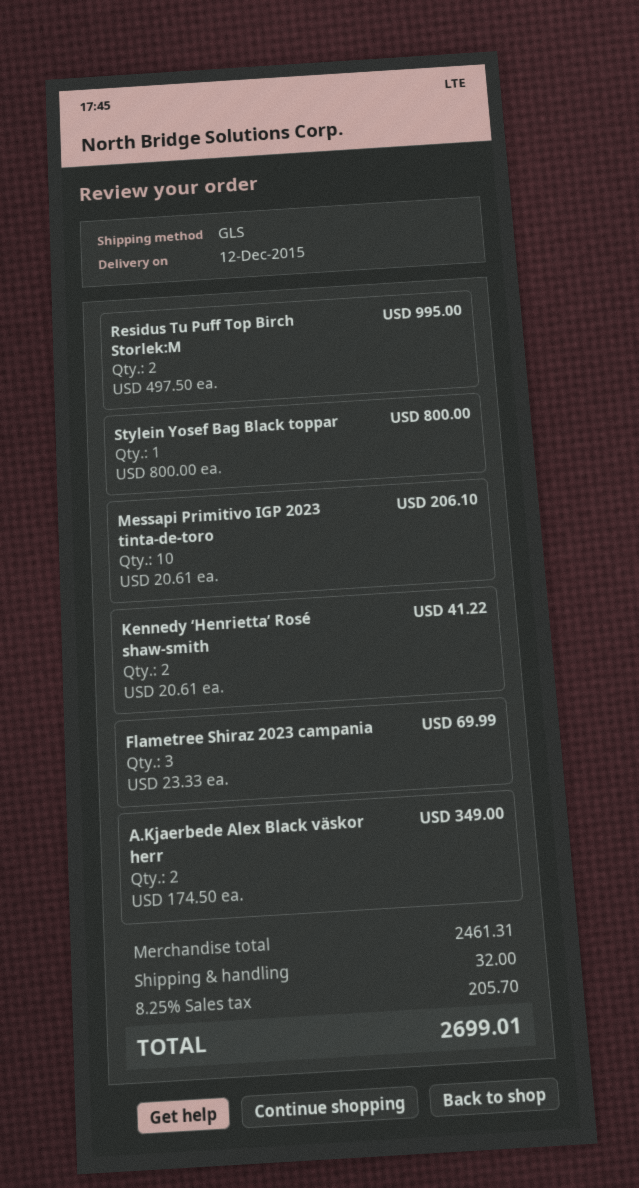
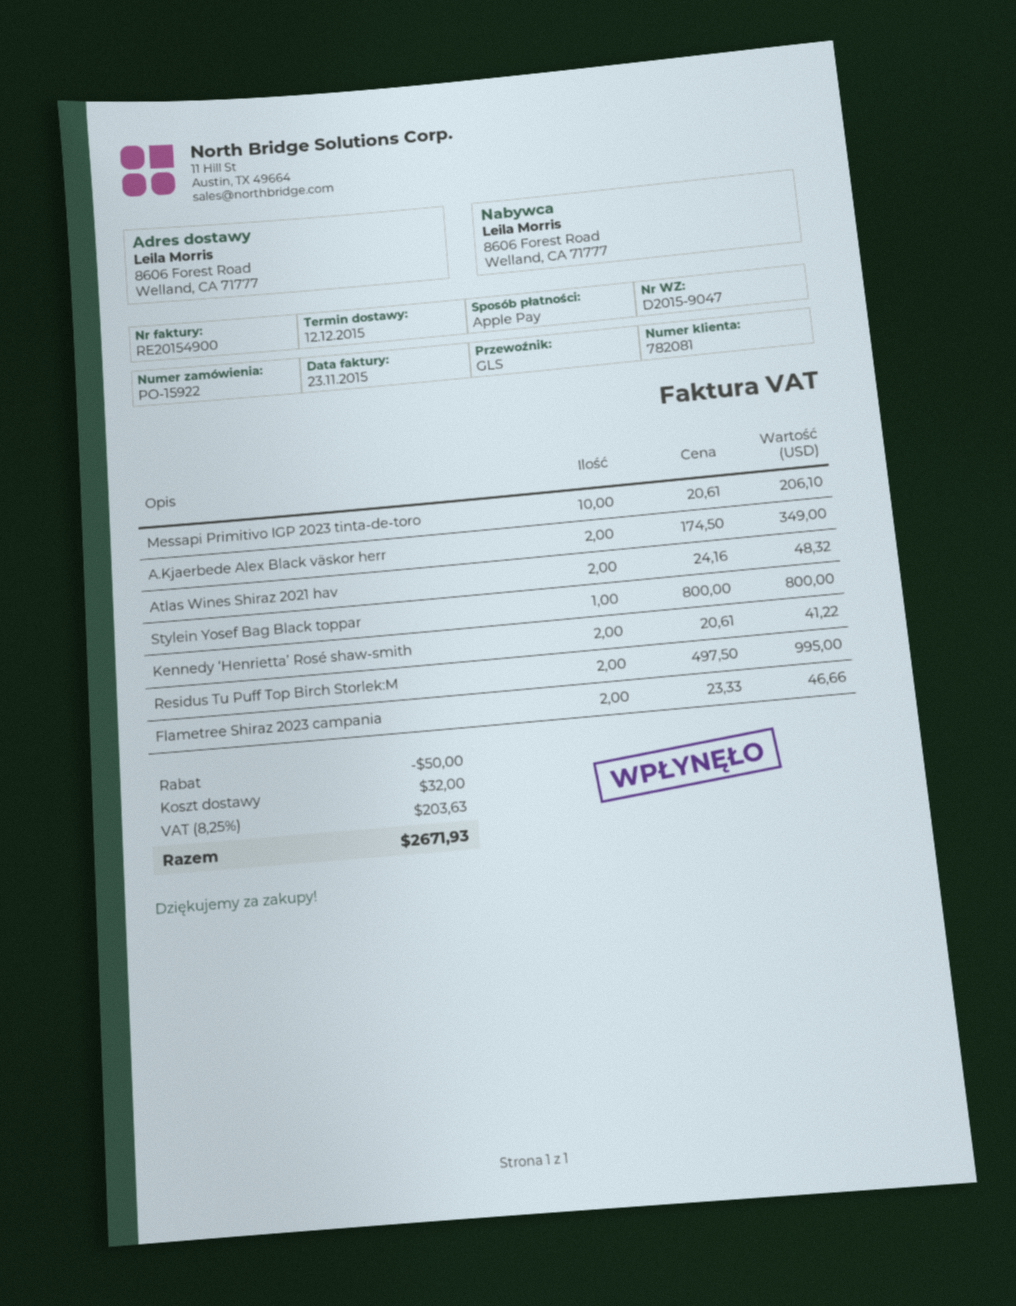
Flametree Shiraz 2023 campania: 3 x 23.33 = 69.99 -> 2 x 23.33 = 46.66
Atlas Wines Shiraz 2021 hav: none -> 2 x 24.16 = 48.32
discount: none -> 50.00
tax: 8.25% = 205.70 -> 8.25% = 203.63
total: 2699.01 -> 2671.93

